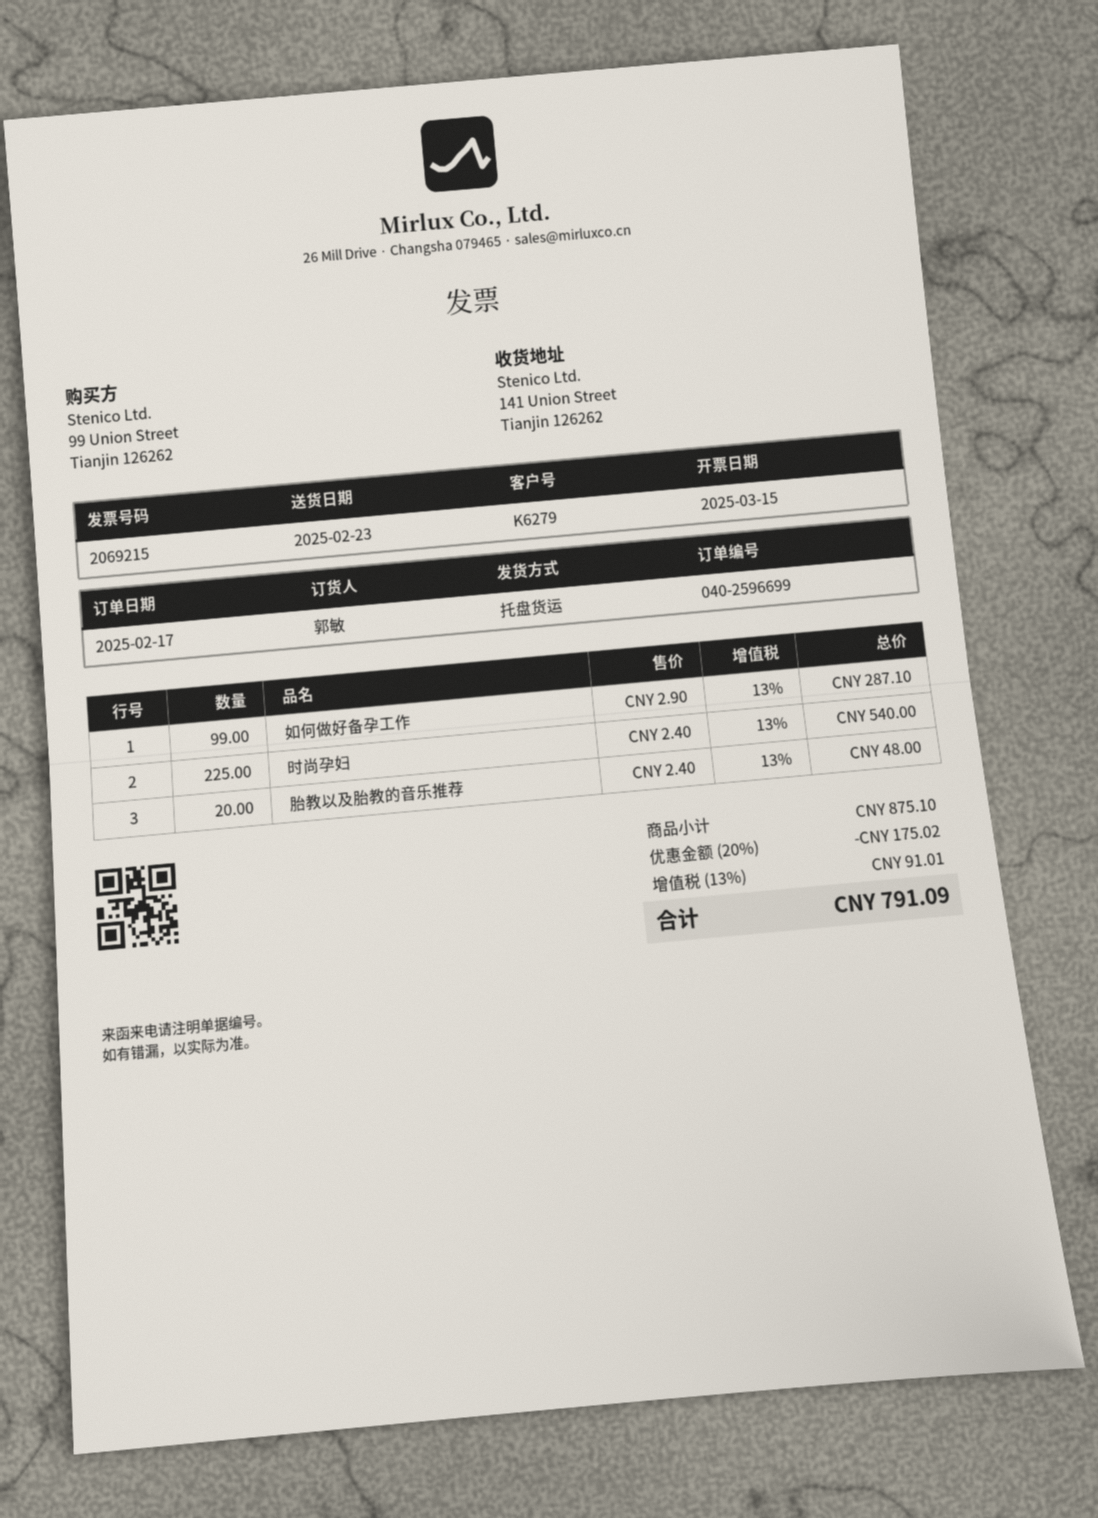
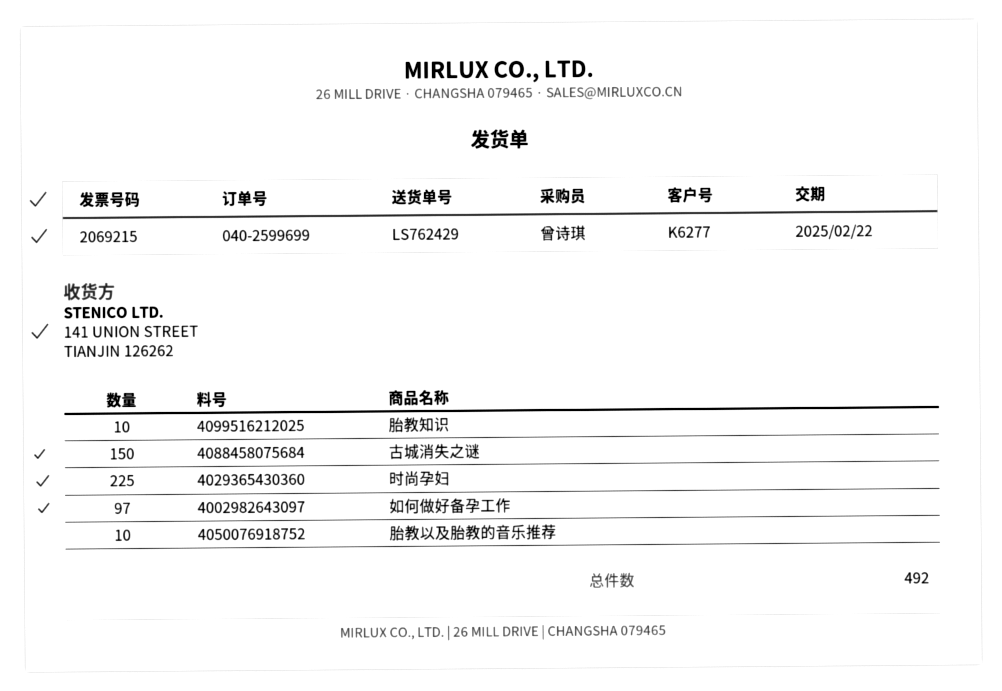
order number: 040-2596699 -> 040-2599699
delivery date: 2025-02-23 -> 2025-02-22
customer number: K6279 -> K6277
ordered by: 郭敏 -> 曾诗琪
如何做好备孕工作: 99 -> 97
胎教以及胎教的音乐推荐: 20 -> 10
胎教知识: none -> 10
古城消失之谜: none -> 150

